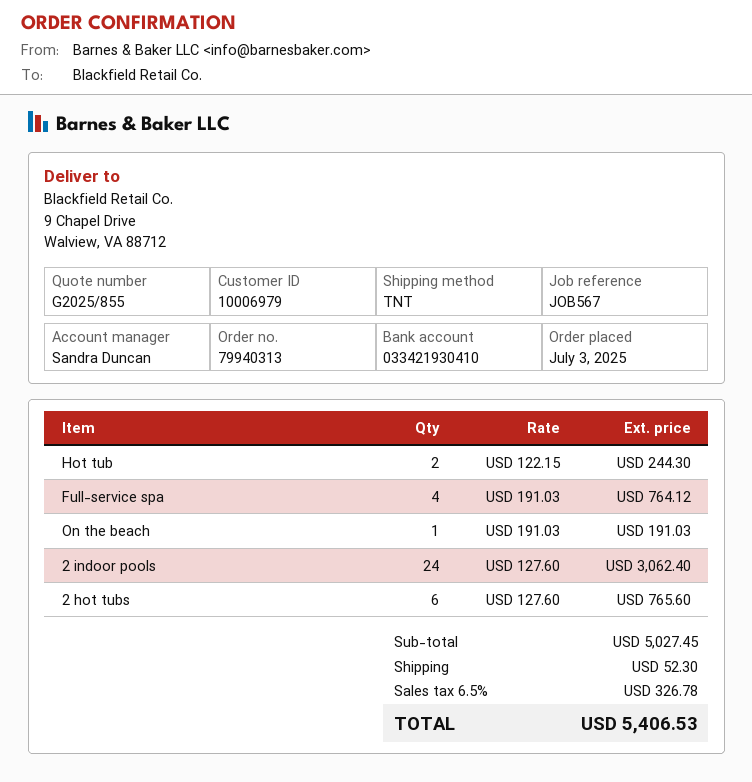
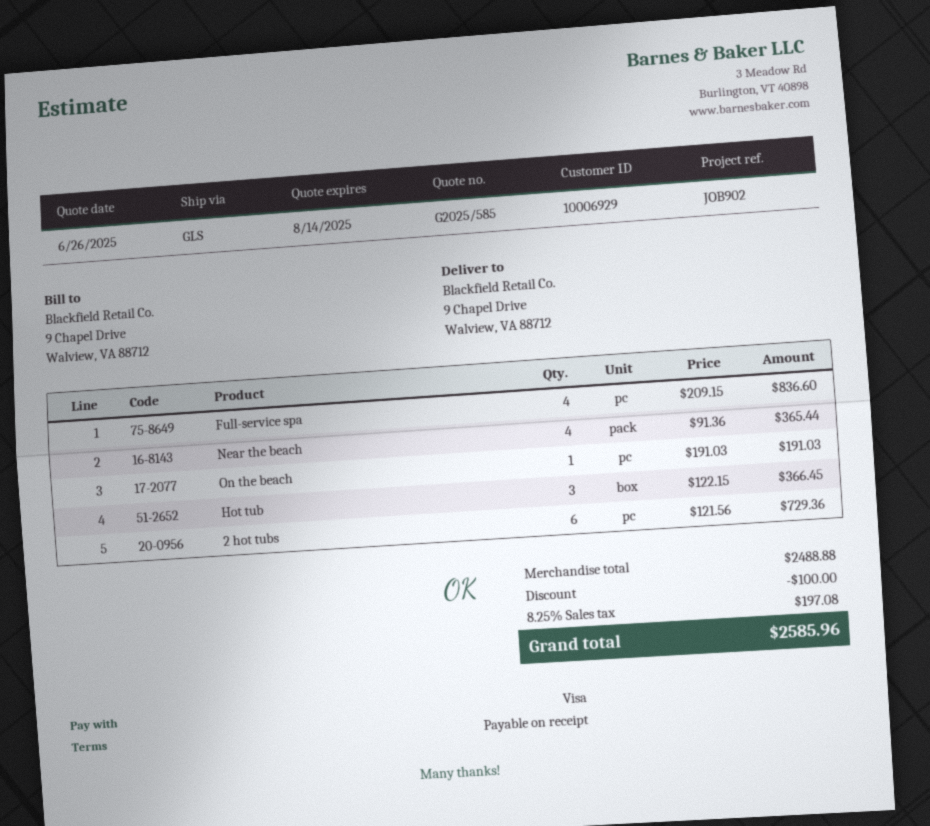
quote number: G2025/855 -> G2025/585
customer number: 10006979 -> 10006929
reference: JOB567 -> JOB902
shipping method: TNT -> GLS
Hot tub: 2 x 122.15 = 244.30 -> 3 x 122.15 = 366.45
Full-service spa: 4 x 191.03 = 764.12 -> 4 x 209.15 = 836.60
2 indoor pools: 24 x 127.60 = 3062.40 -> none
2 hot tubs: 6 x 127.60 = 765.60 -> 6 x 121.56 = 729.36
Near the beach: none -> 4 x 91.36 = 365.44
subtotal: 5027.45 -> 2488.88
discount: none -> 100.00
shipping: 52.30 -> none
tax: 6.5% = 326.78 -> 8.25% = 197.08
total: 5406.53 -> 2585.96

